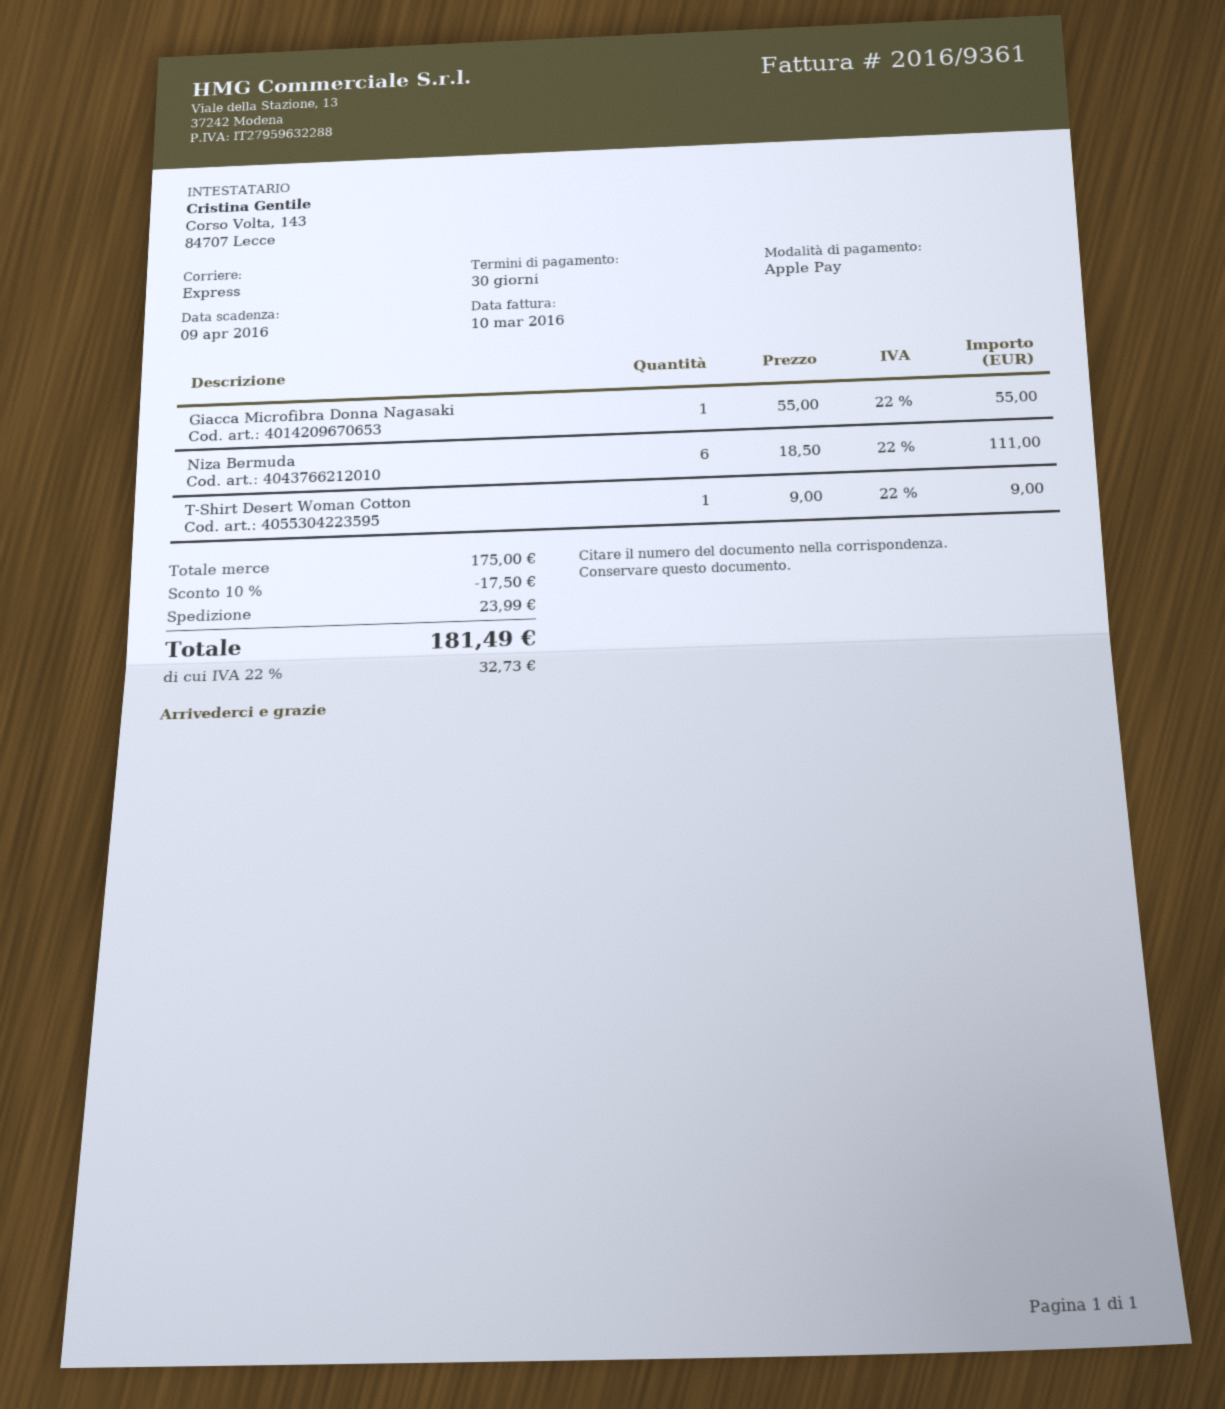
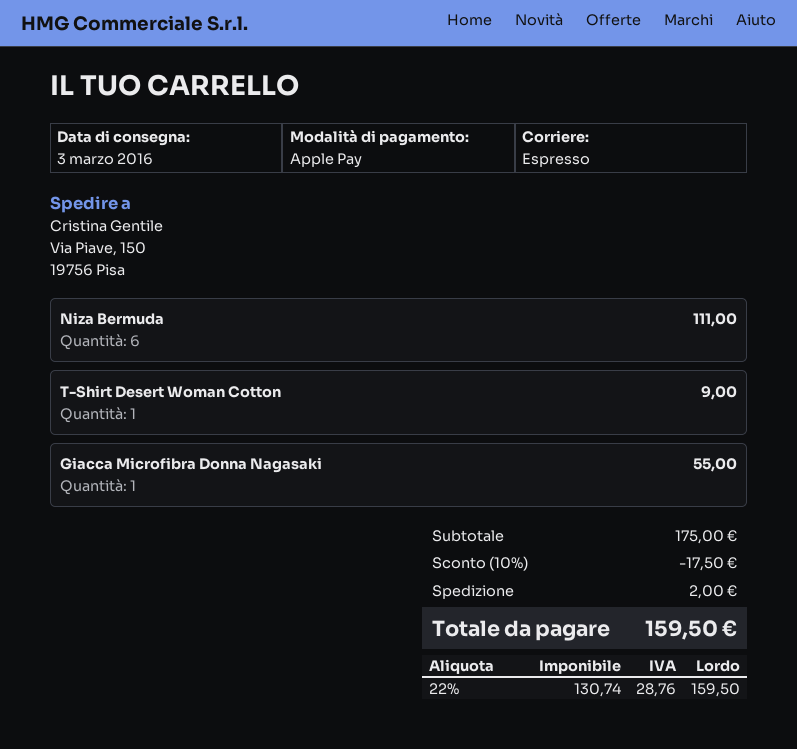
shipping: 23.99 -> 2.00
tax: 22% = 32.73 -> 22% = 28.76
total: 181.49 -> 159.50

